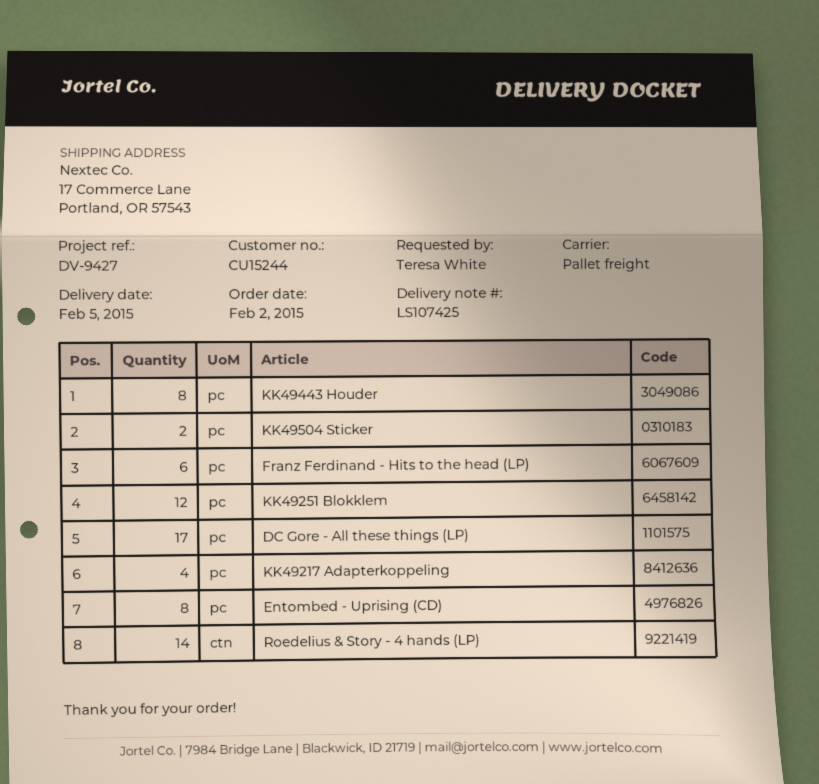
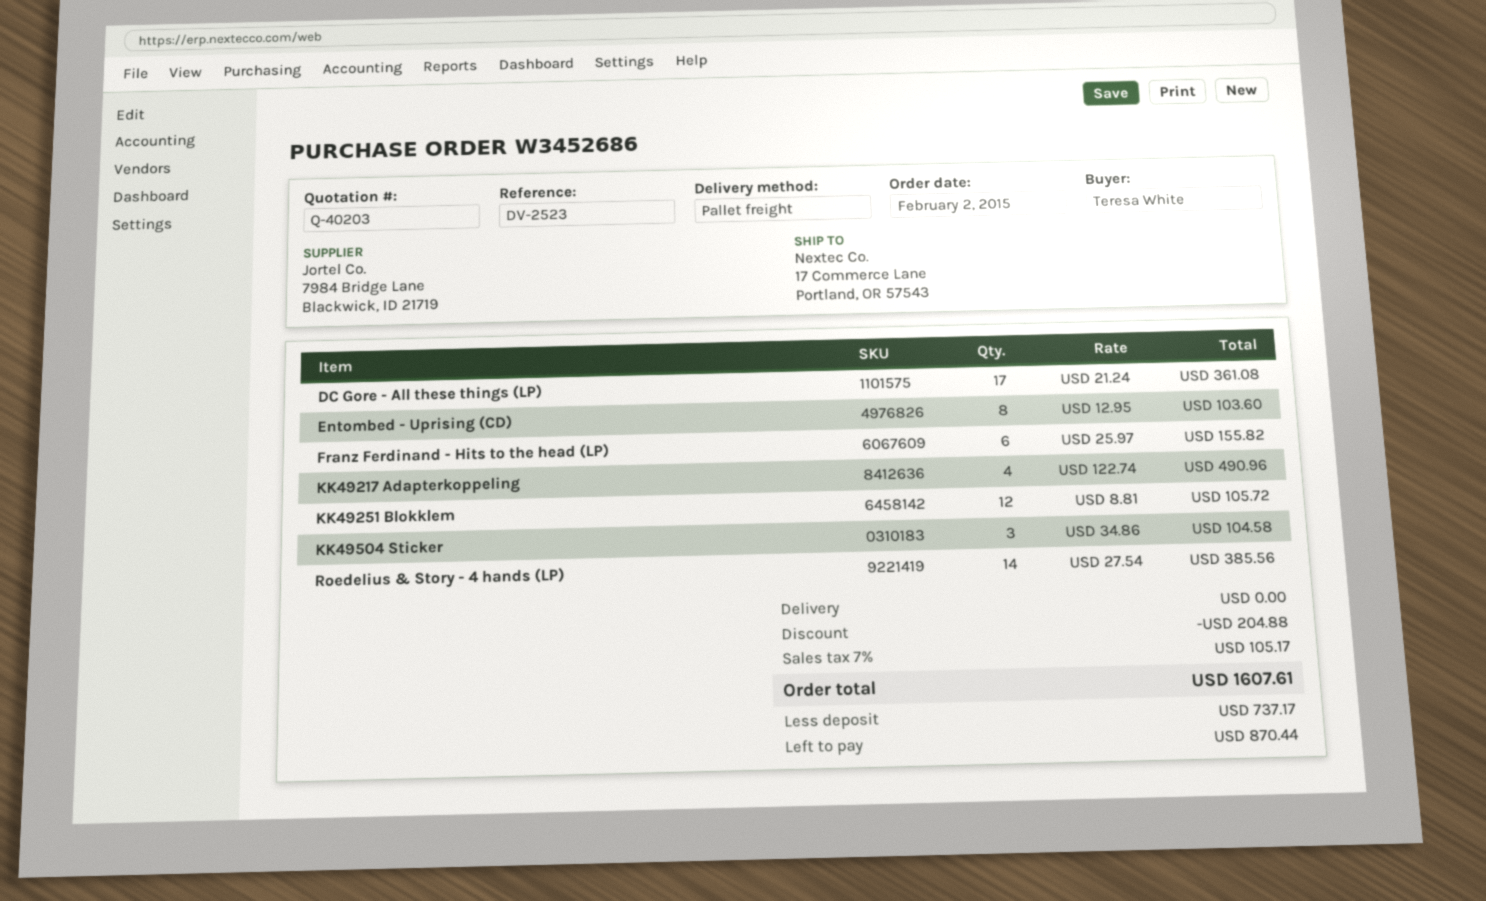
reference: DV-9427 -> DV-2523
KK49443 Houder: 8 -> none
KK49504 Sticker: 2 -> 3

